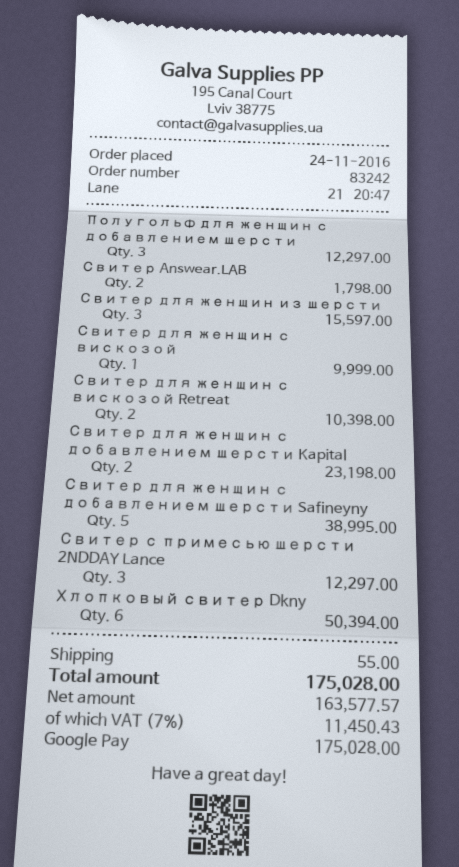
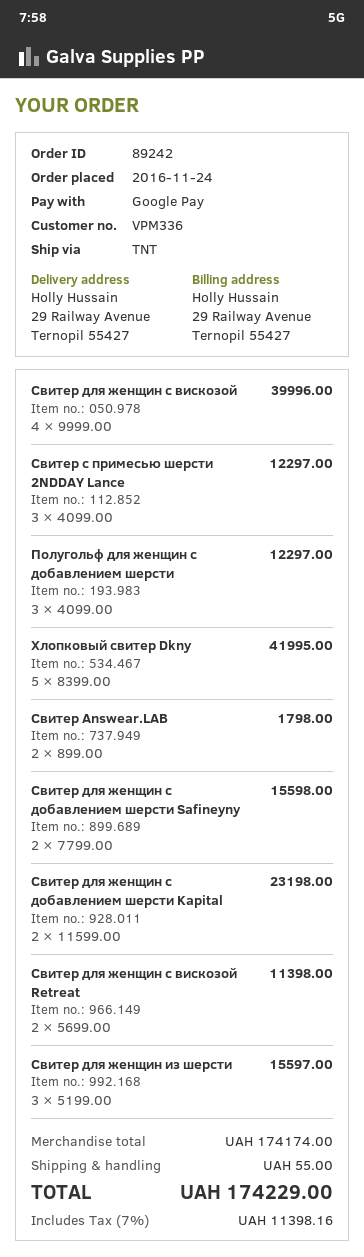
order number: 83242 -> 89242
Свитер для женщин с вискозой: 1 for 9999.00 -> 4 for 39996.00
Свитер для женщин с вискозой Retreat: 2 for 10398.00 -> 2 for 11398.00
Свитер для женщин с добавлением шерсти Safineyny: 5 for 38995.00 -> 2 for 15598.00
Хлопковый свитер Dkny: 6 for 50394.00 -> 5 for 41995.00
tax: 7% = 11450.43 -> 7% = 11398.16
total: 175028.00 -> 174229.00

